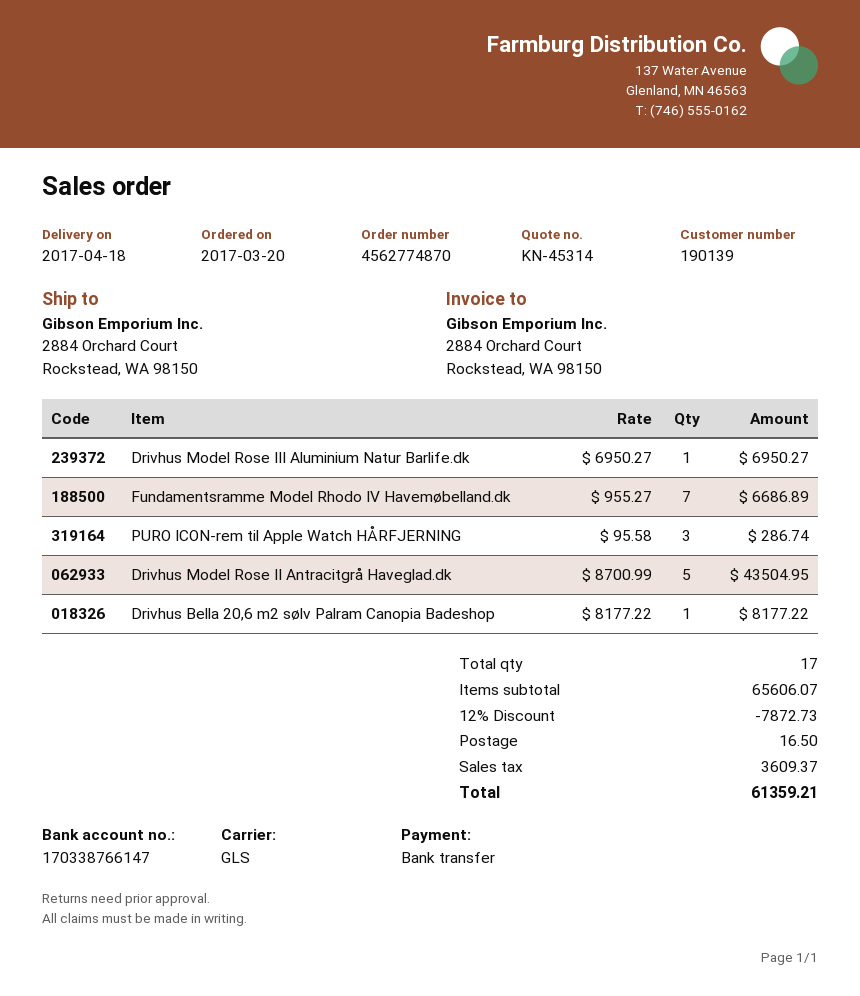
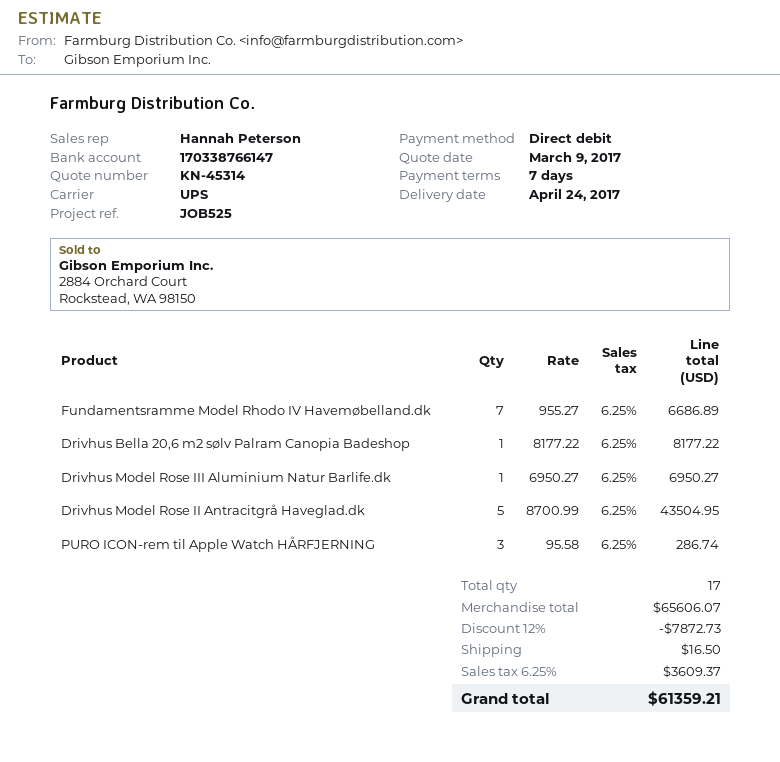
delivery date: 2017-04-18 -> 2017-04-24
payment method: bank transfer -> direct debit
shipping method: GLS -> UPS

